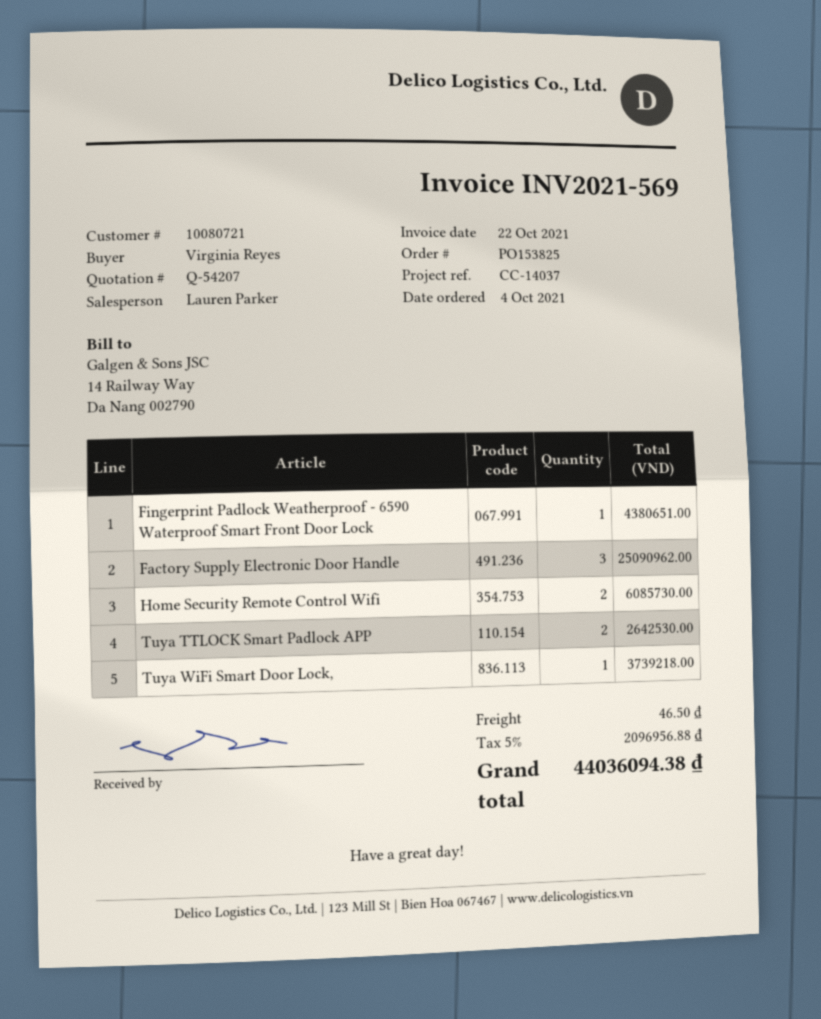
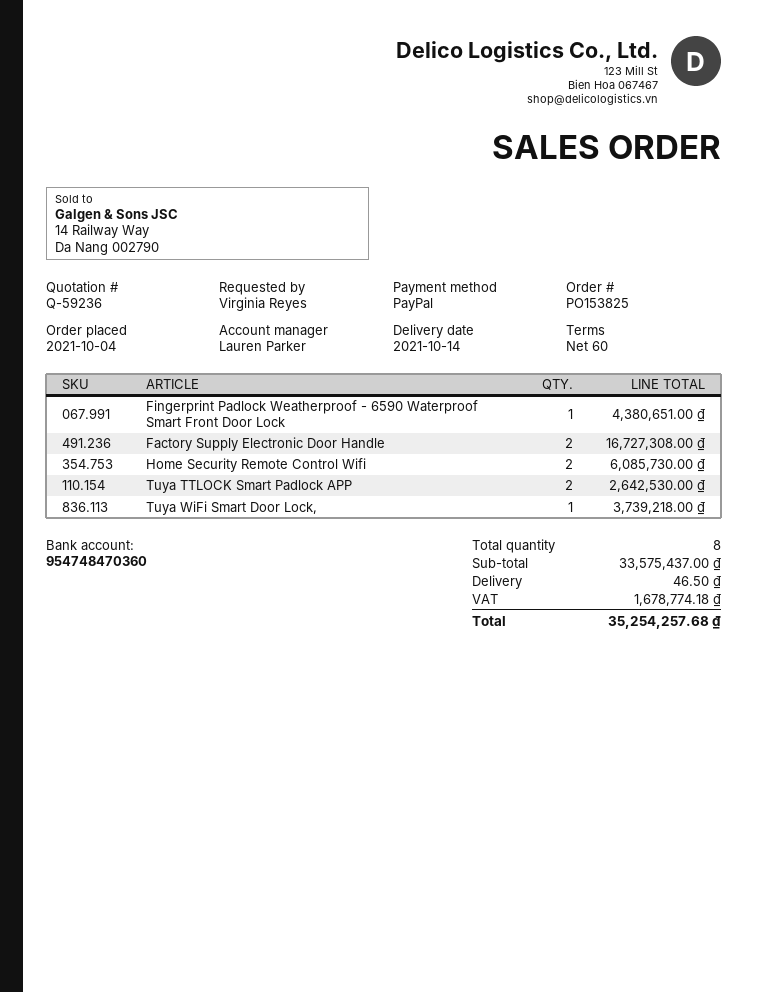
quote number: Q-54207 -> Q-59236
Factory Supply Electronic Door Handle: 3 for 25090962.00 -> 2 for 16727308.00
tax: 2096956.88 -> 1678774.18
total: 44036094.38 -> 35254257.68

